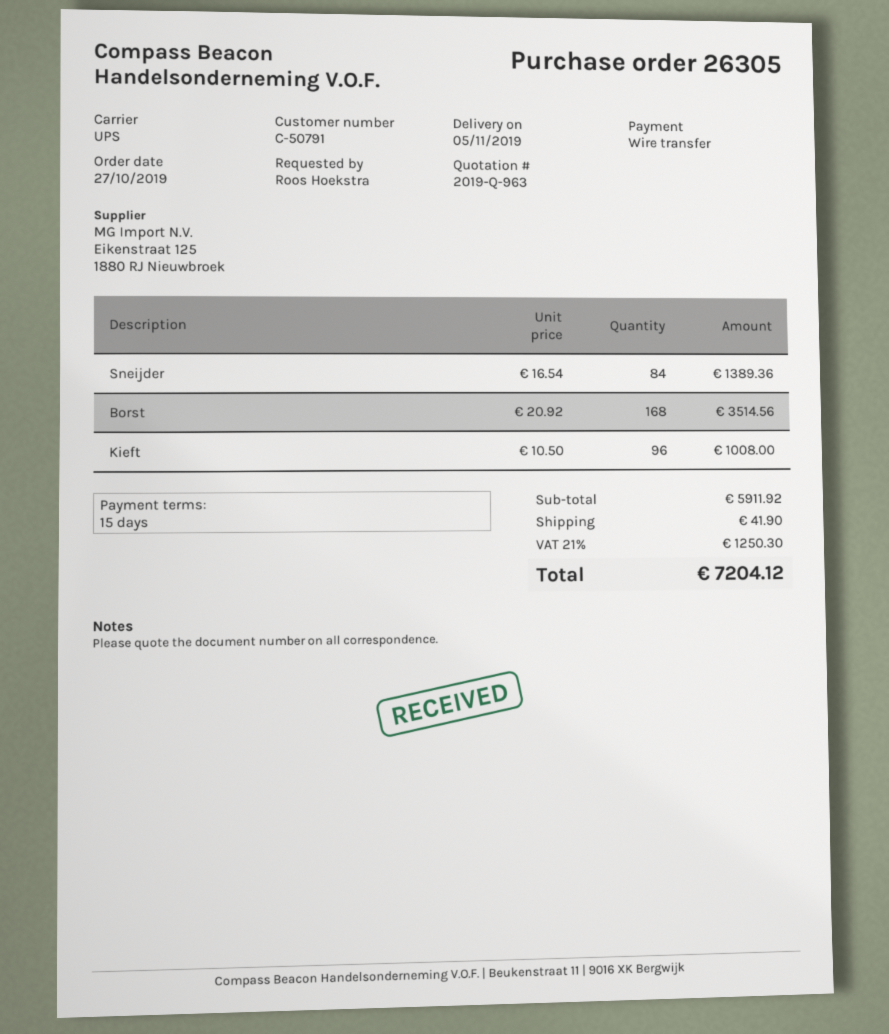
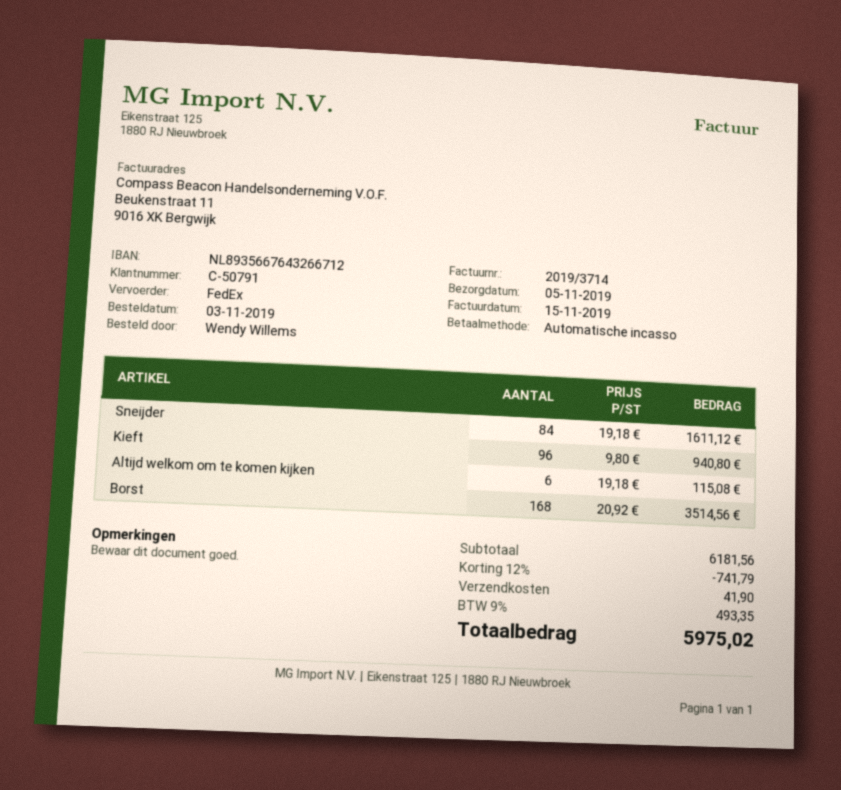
order date: 2019-10-27 -> 2019-11-03
ordered by: Roos Hoekstra -> Wendy Willems
payment method: bank transfer -> direct debit
shipping method: UPS -> FedEx
Sneijder: 84 x 16.54 = 1389.36 -> 84 x 19.18 = 1611.12
Kieft: 96 x 10.50 = 1008.00 -> 96 x 9.80 = 940.80
Altijd welkom om te komen kijken: none -> 6 x 19.18 = 115.08
subtotal: 5911.92 -> 6181.56
discount: none -> 12% = 741.79
tax: 21% = 1250.30 -> 9% = 493.35
total: 7204.12 -> 5975.02

